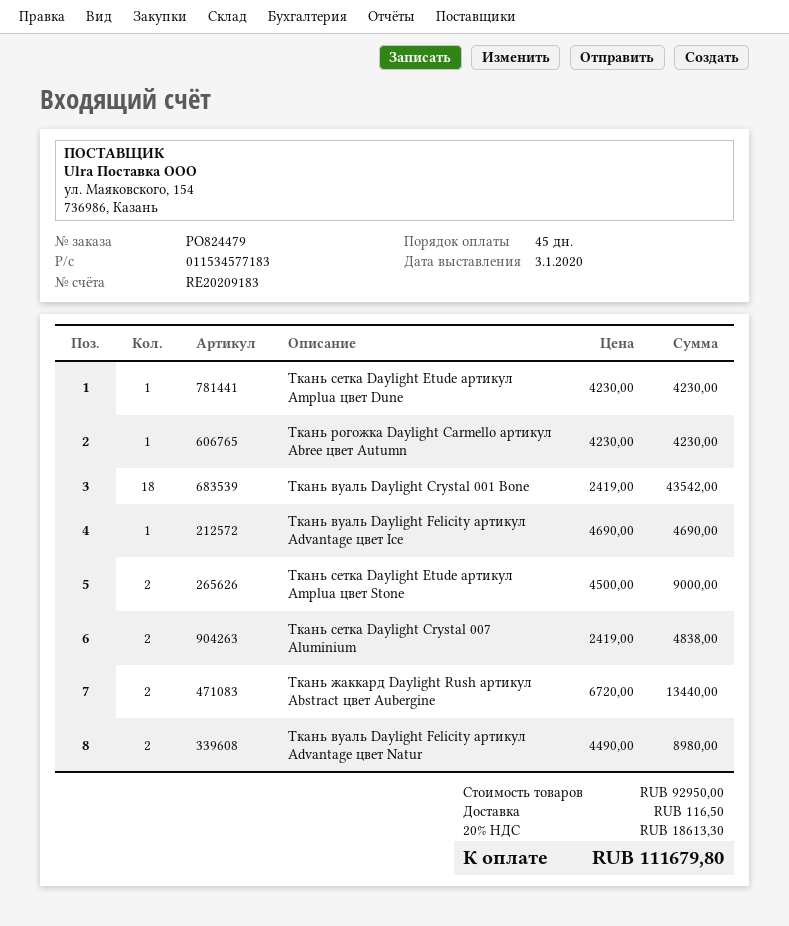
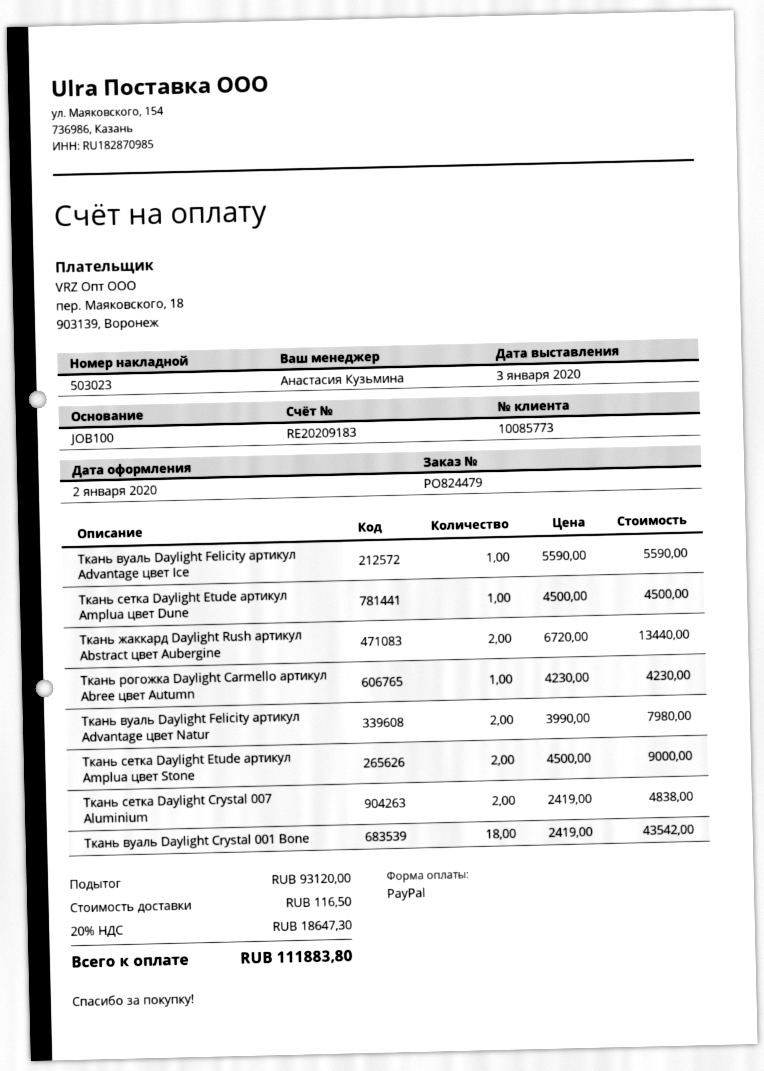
Ткань сетка Daylight Etude артикул Amplua цвет Dune: 1 x 4230.00 = 4230.00 -> 1 x 4500.00 = 4500.00
Ткань вуаль Daylight Felicity артикул Advantage цвет Ice: 1 x 4690.00 = 4690.00 -> 1 x 5590.00 = 5590.00
Ткань вуаль Daylight Felicity артикул Advantage цвет Natur: 2 x 4490.00 = 8980.00 -> 2 x 3990.00 = 7980.00
subtotal: 92950.00 -> 93120.00
tax: 20% = 18613.30 -> 20% = 18647.30
total: 111679.80 -> 111883.80

